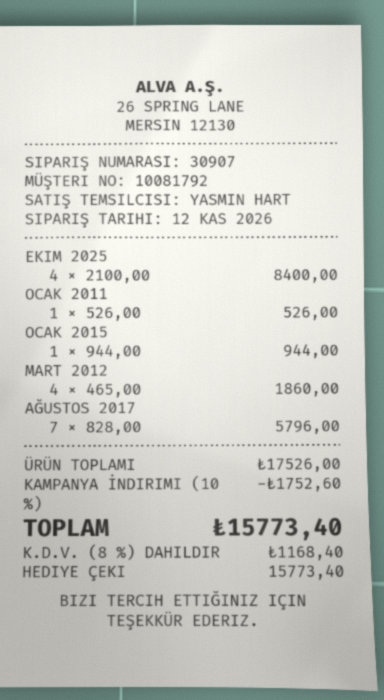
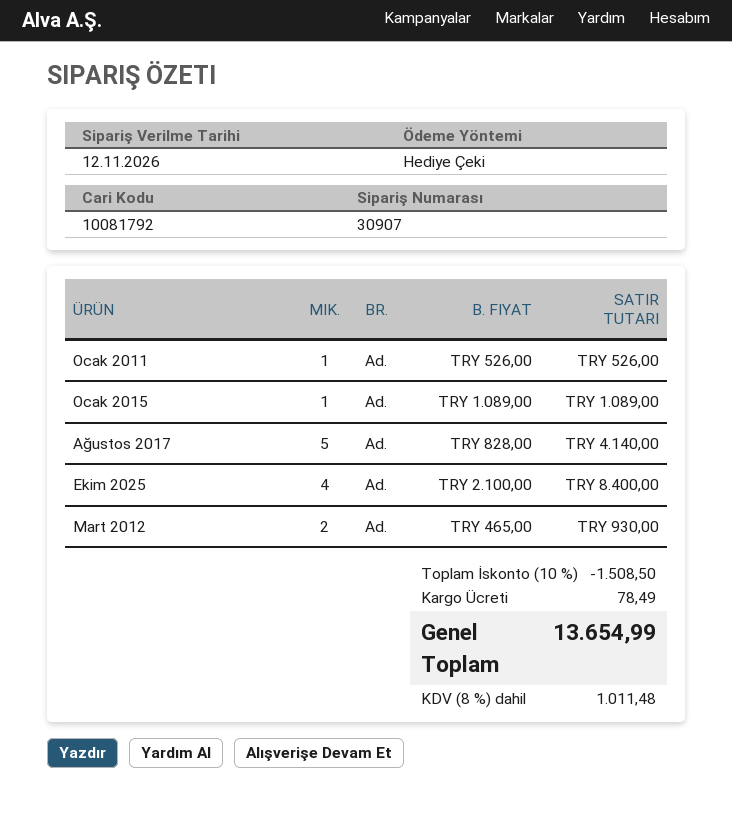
OCAK 2015: 1 x 944.00 = 944.00 -> 1 x 1089.00 = 1089.00
MART 2012: 4 x 465.00 = 1860.00 -> 2 x 465.00 = 930.00
AĞUSTOS 2017: 7 x 828.00 = 5796.00 -> 5 x 828.00 = 4140.00
discount: 10% = 1752.60 -> 10% = 1508.50
shipping: none -> 78.49
tax: 8% = 1168.40 -> 8% = 1011.48
total: 15773.40 -> 13654.99

